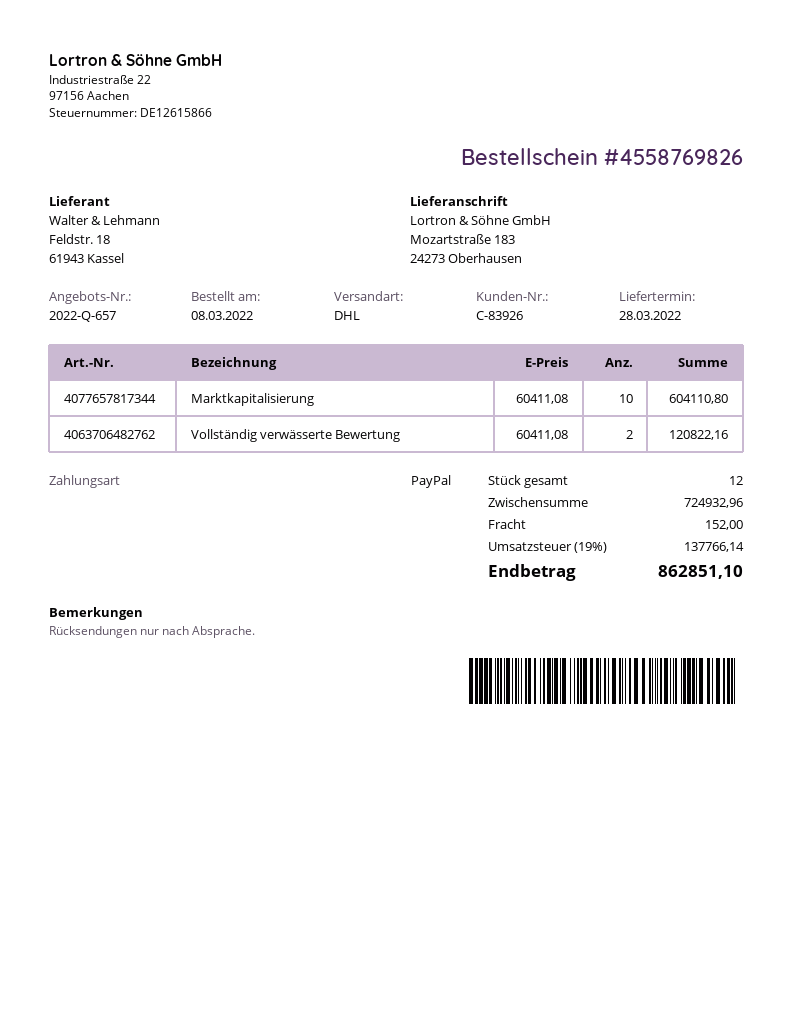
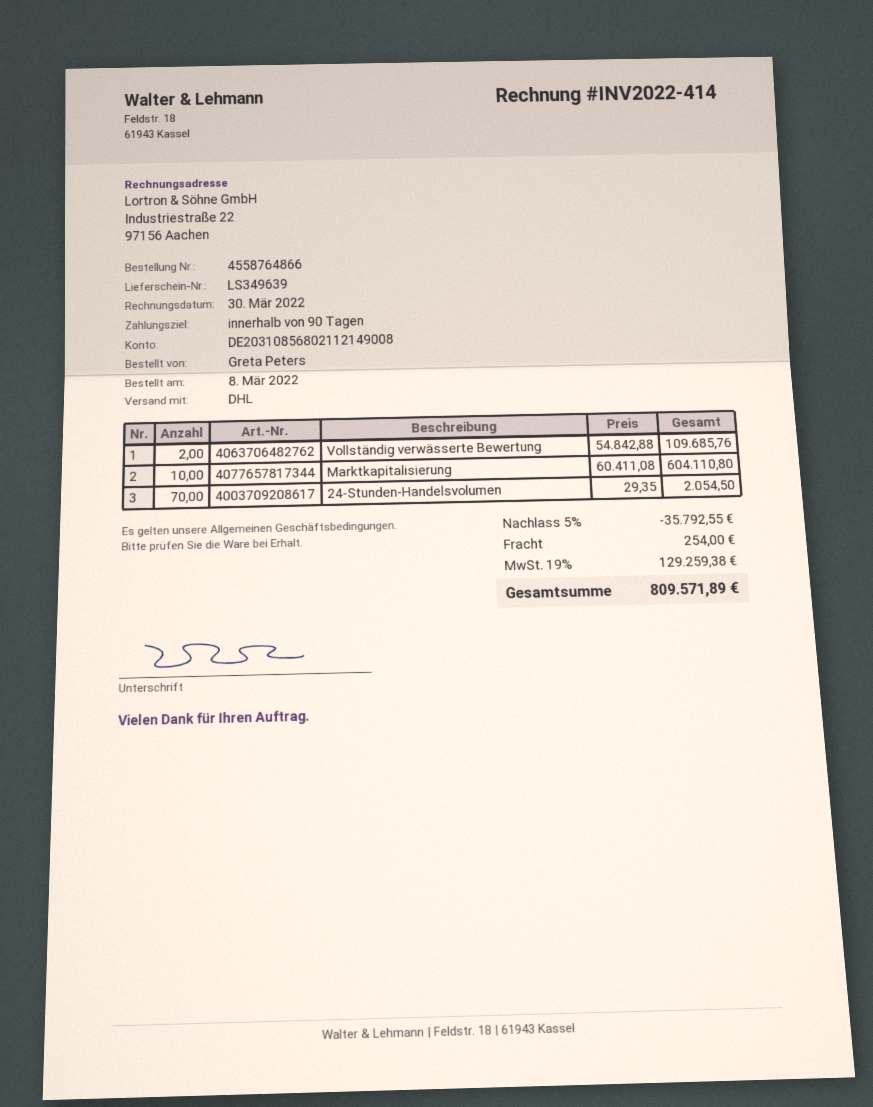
order number: 4558769826 -> 4558764866
Vollständig verwässerte Bewertung: 2 x 60411.08 = 120822.16 -> 2 x 54842.88 = 109685.76
24-Stunden-Handelsvolumen: none -> 70 x 29.35 = 2054.50
discount: none -> 5% = 35792.55
shipping: 152.00 -> 254.00
tax: 19% = 137766.14 -> 19% = 129259.38
total: 862851.10 -> 809571.89

